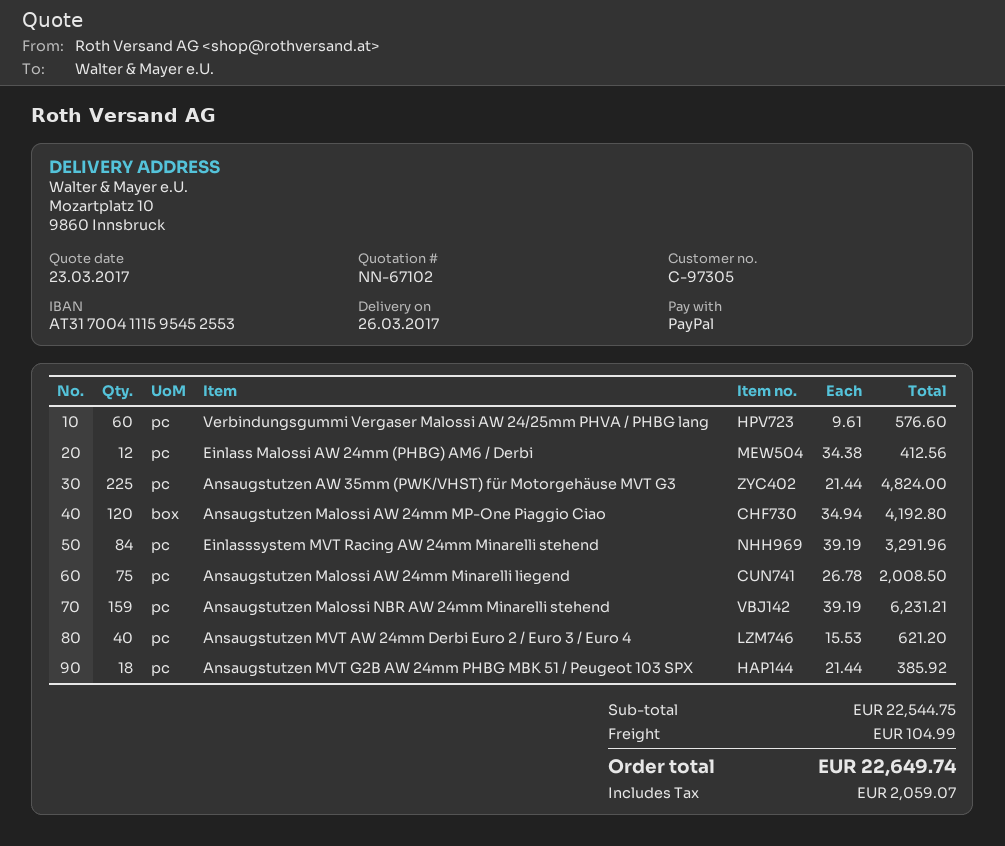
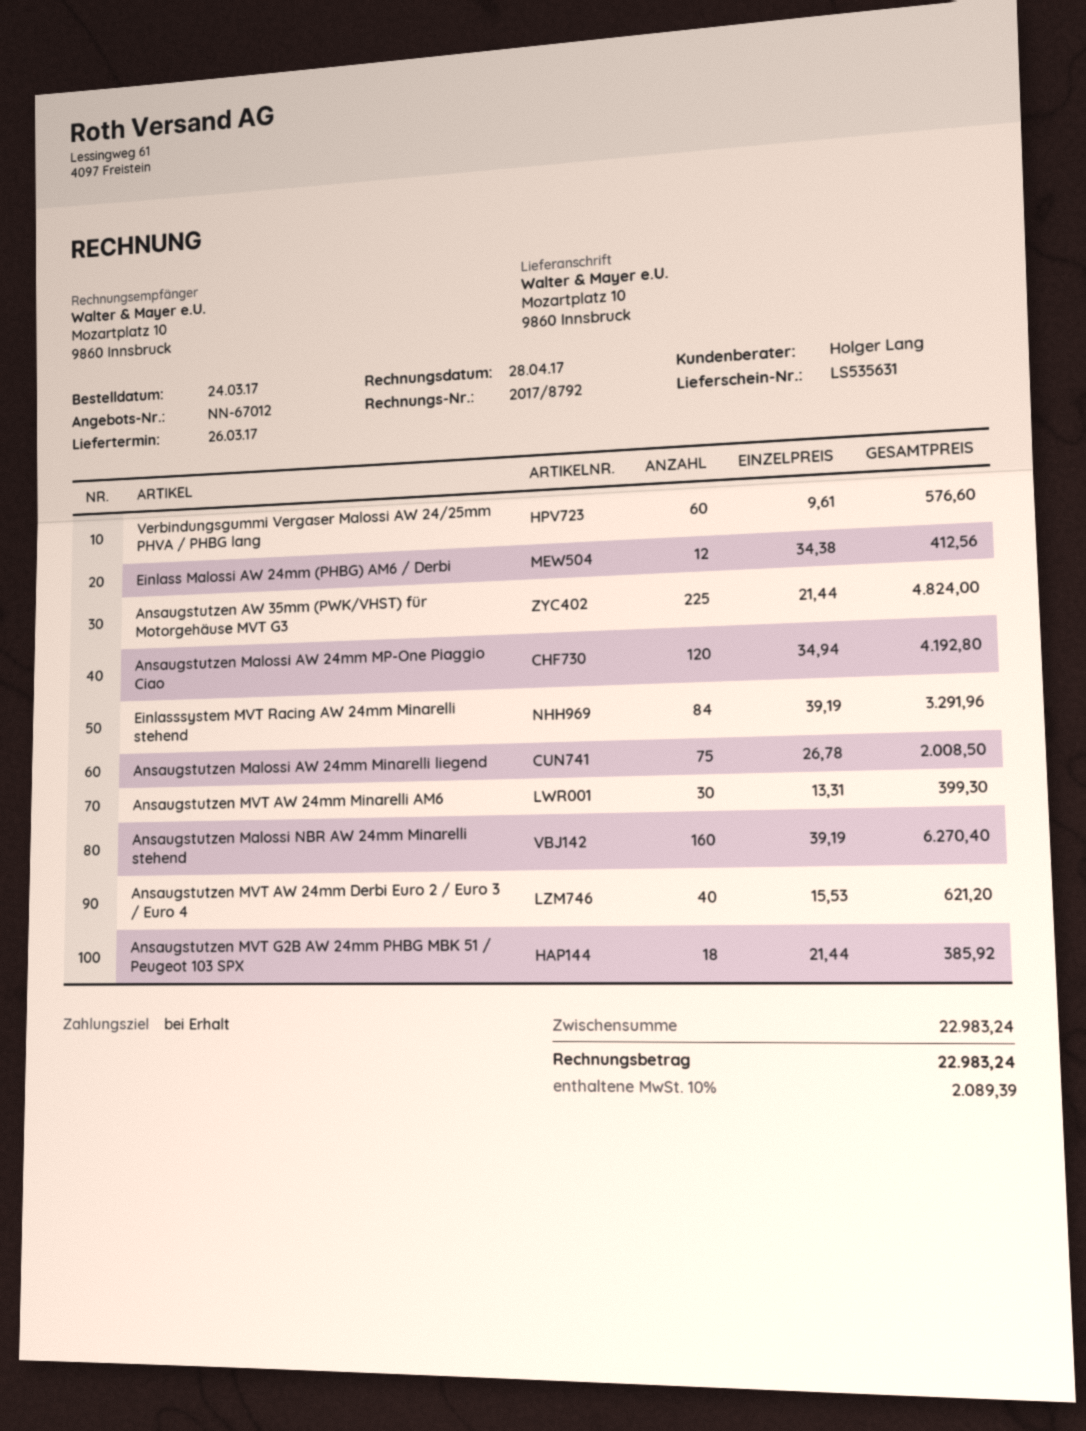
quote number: NN-67102 -> NN-67012
Ansaugstutzen Malossi NBR AW 24mm Minarelli stehend: 159 x 39.19 = 6231.21 -> 160 x 39.19 = 6270.40
Ansaugstutzen MVT AW 24mm Minarelli AM6: none -> 30 x 13.31 = 399.30
subtotal: 22544.75 -> 22983.24
shipping: 104.99 -> none
tax: 2059.07 -> 2089.39
total: 22649.74 -> 22983.24

